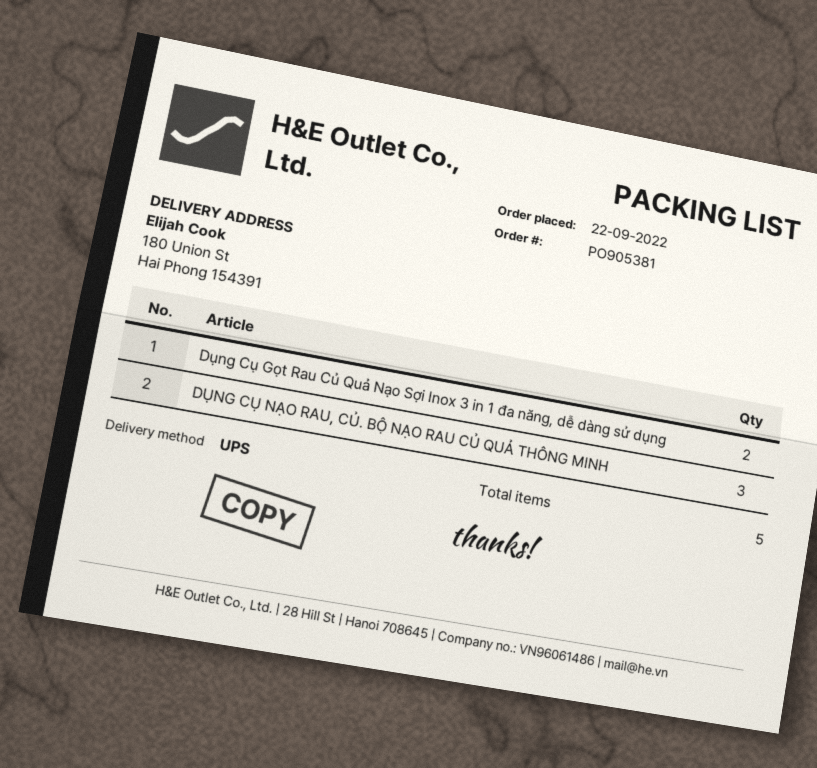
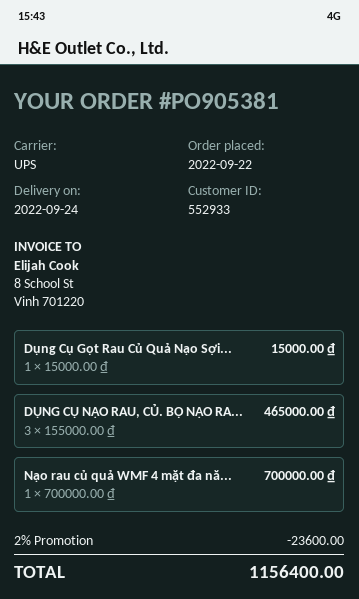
Dụng Cụ Gọt Rau Củ Quả Nạo Sợi Inox 3 in 1 đa năng, dễ dàng sử dụng: 2 -> 1
Nạo rau củ quả WMF 4 mặt đa nă...: none -> 1

